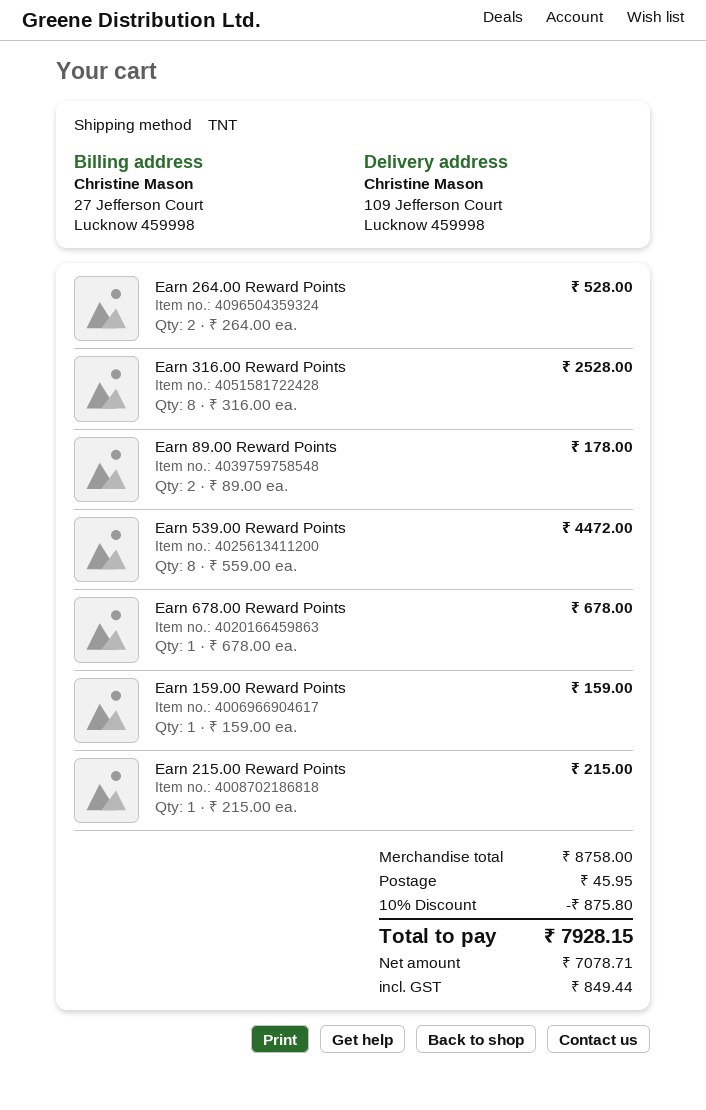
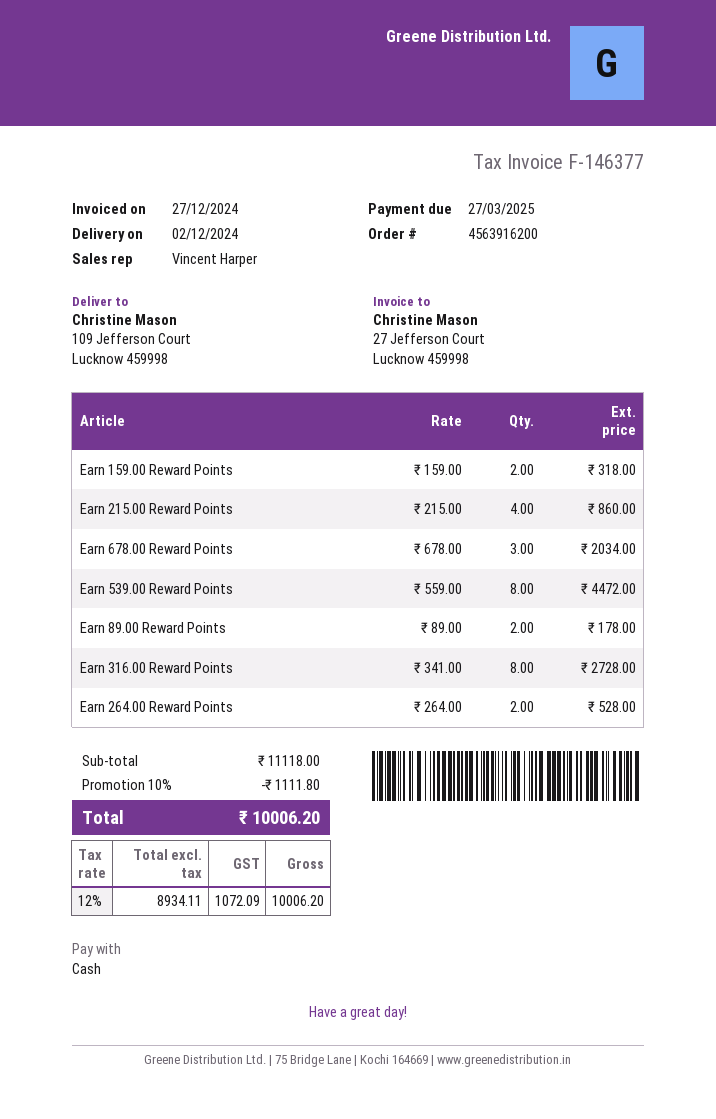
Earn 316.00 Reward Points: 8 x 316.00 = 2528.00 -> 8 x 341.00 = 2728.00
Earn 678.00 Reward Points: 1 x 678.00 = 678.00 -> 3 x 678.00 = 2034.00
Earn 159.00 Reward Points: 1 x 159.00 = 159.00 -> 2 x 159.00 = 318.00
Earn 215.00 Reward Points: 1 x 215.00 = 215.00 -> 4 x 215.00 = 860.00
subtotal: 8758.00 -> 11118.00
discount: 10% = 875.80 -> 10% = 1111.80
shipping: 45.95 -> none
net: 7078.71 -> 8934.11
tax: 849.44 -> 1072.09
total: 7928.15 -> 10006.20

